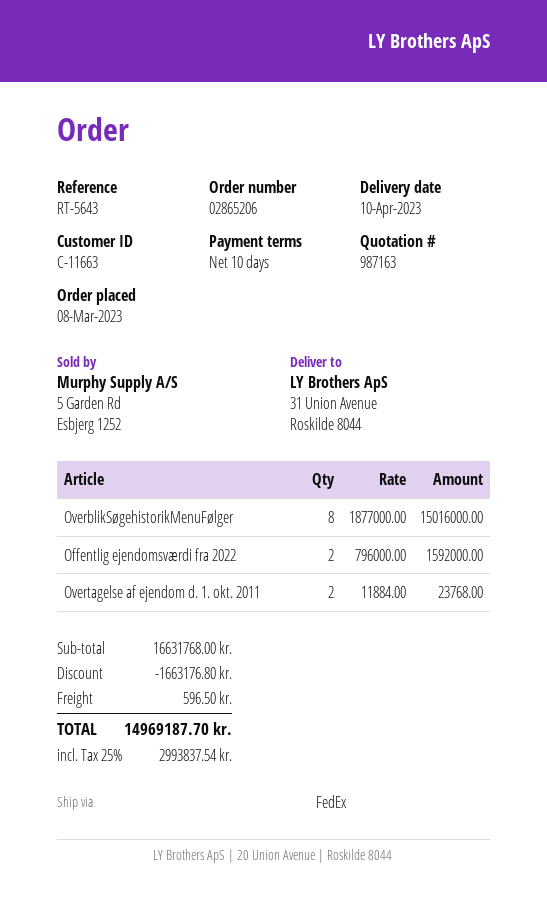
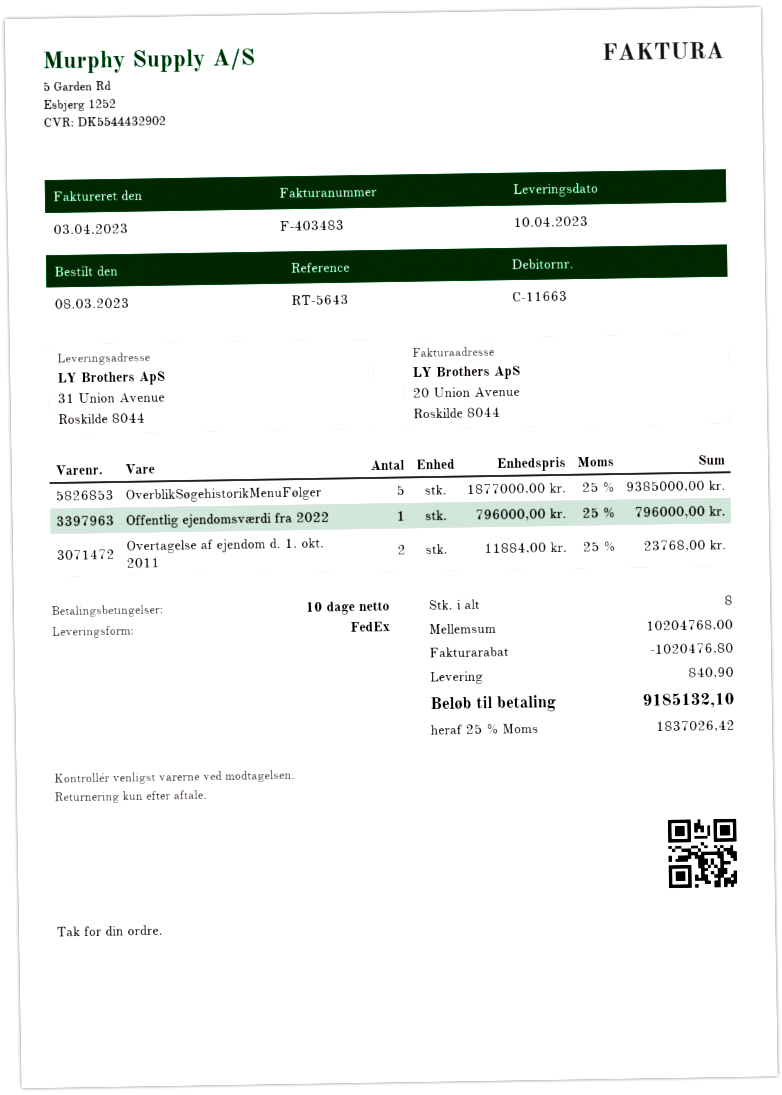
OverblikSøgehistorikMenuFølger: 8 x 1877000.00 = 15016000.00 -> 5 x 1877000.00 = 9385000.00
Offentlig ejendomsværdi fra 2022: 2 x 796000.00 = 1592000.00 -> 1 x 796000.00 = 796000.00
subtotal: 16631768.00 -> 10204768.00
discount: 1663176.80 -> 1020476.80
shipping: 596.50 -> 840.90
tax: 25% = 2993837.54 -> 25% = 1837026.42
total: 14969187.70 -> 9185132.10

